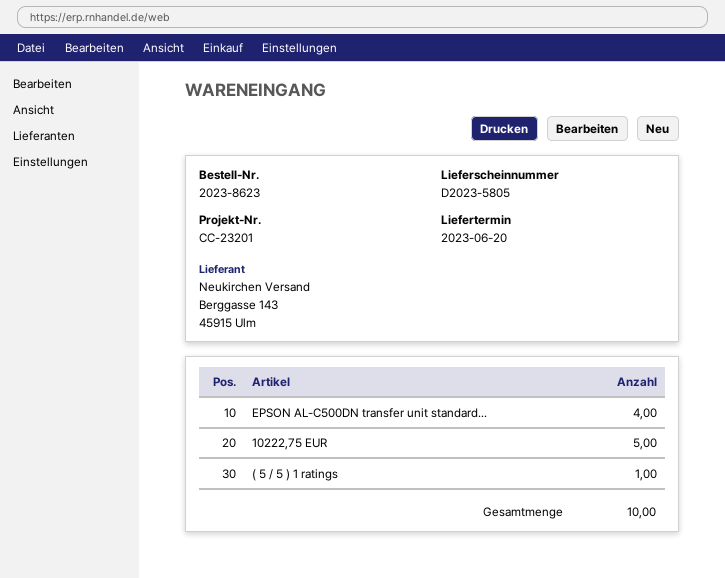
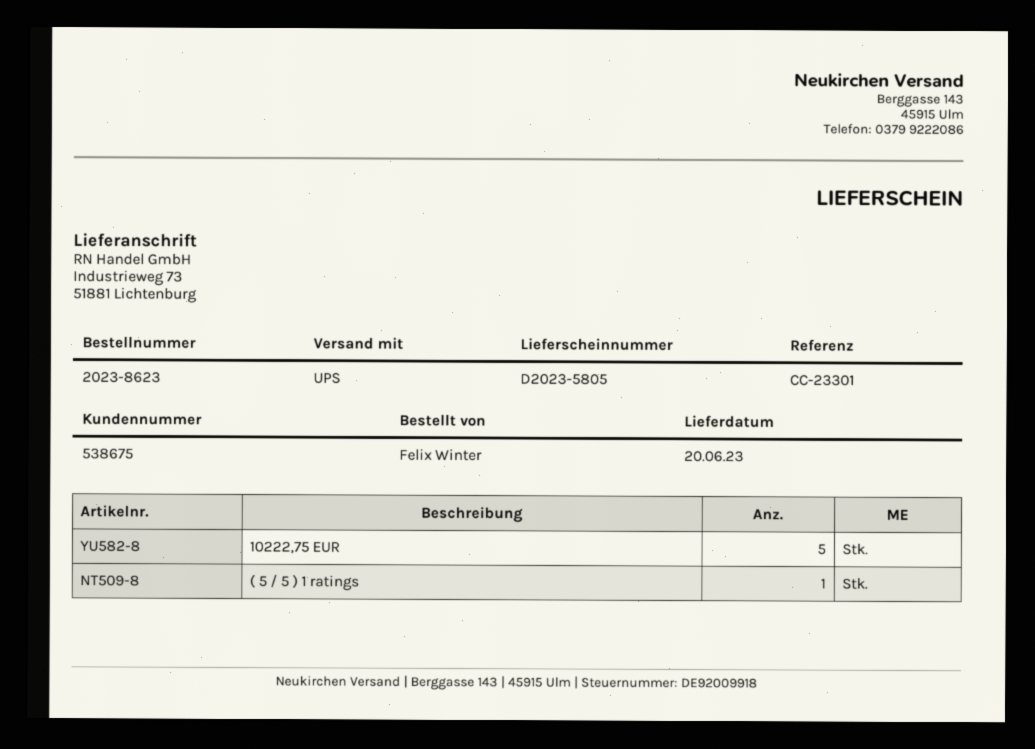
reference: CC-23201 -> CC-23301
EPSON AL-C500DN transfer unit standard...: 4 -> none

